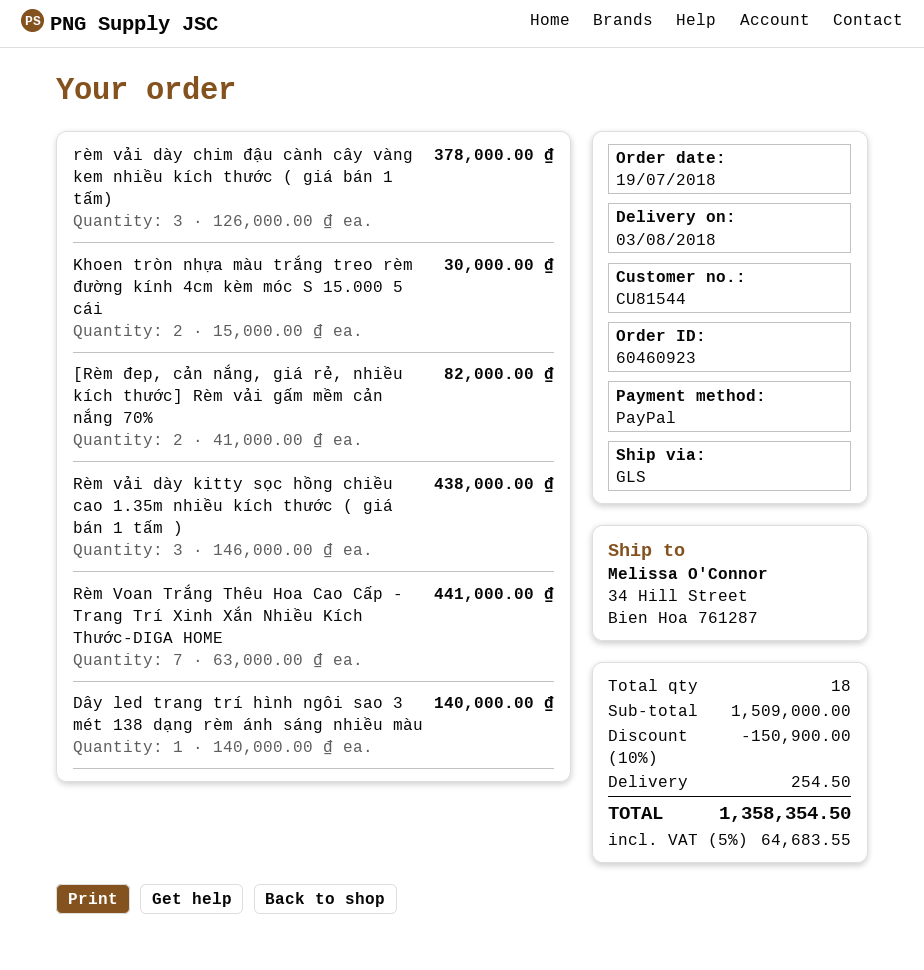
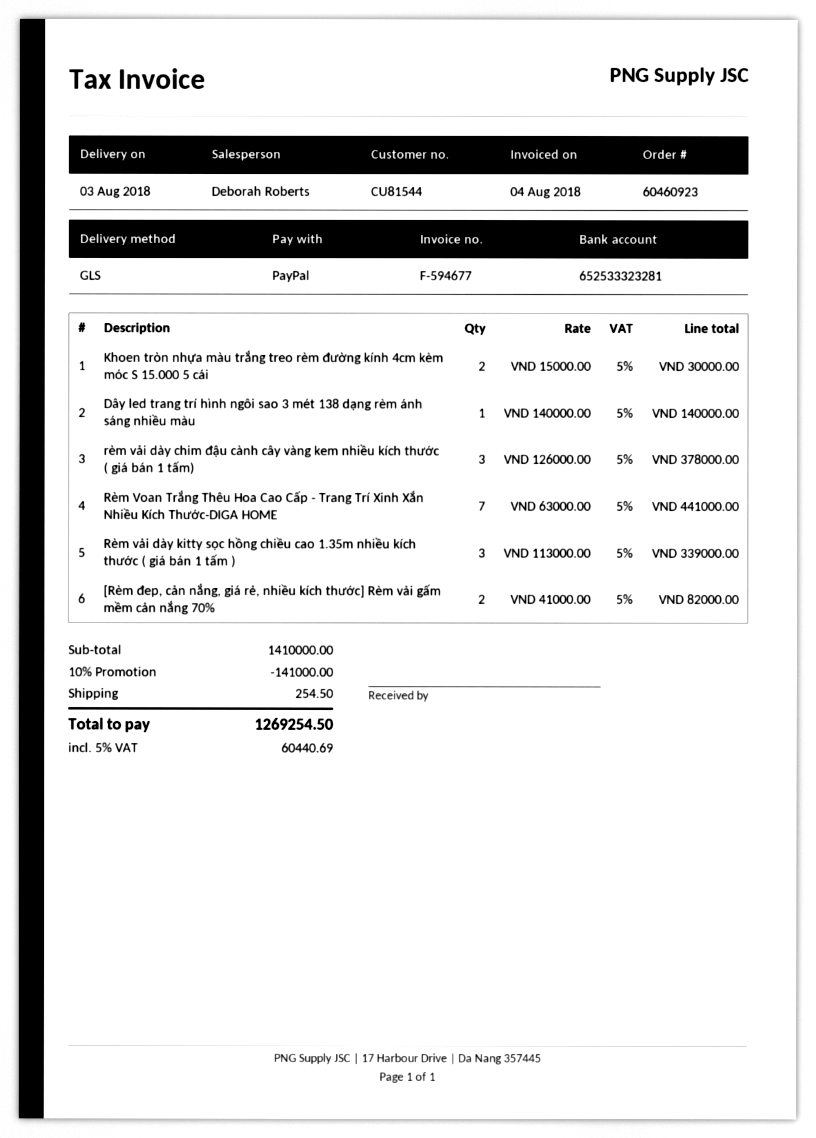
Rèm vải dày kitty sọc hồng chiều cao 1.35m nhiều kích thước ( giá bán 1 tấm ): 3 x 146000.00 = 438000.00 -> 3 x 113000.00 = 339000.00
subtotal: 1509000.00 -> 1410000.00
discount: 10% = 150900.00 -> 10% = 141000.00
tax: 5% = 64683.55 -> 5% = 60440.69
total: 1358354.50 -> 1269254.50

